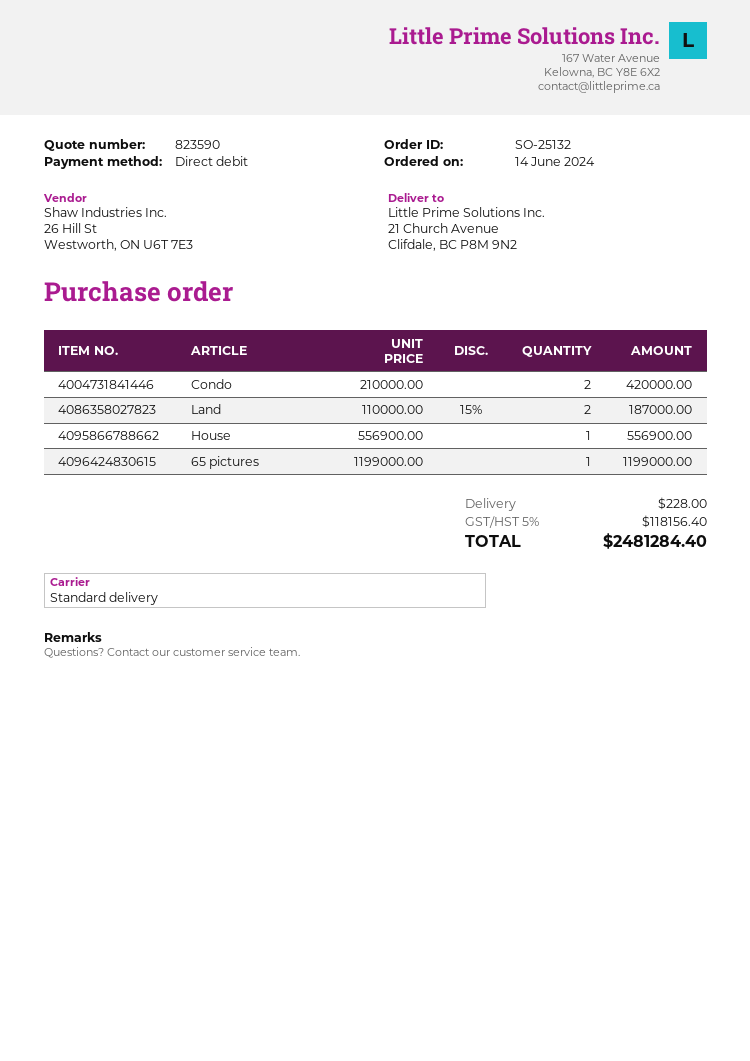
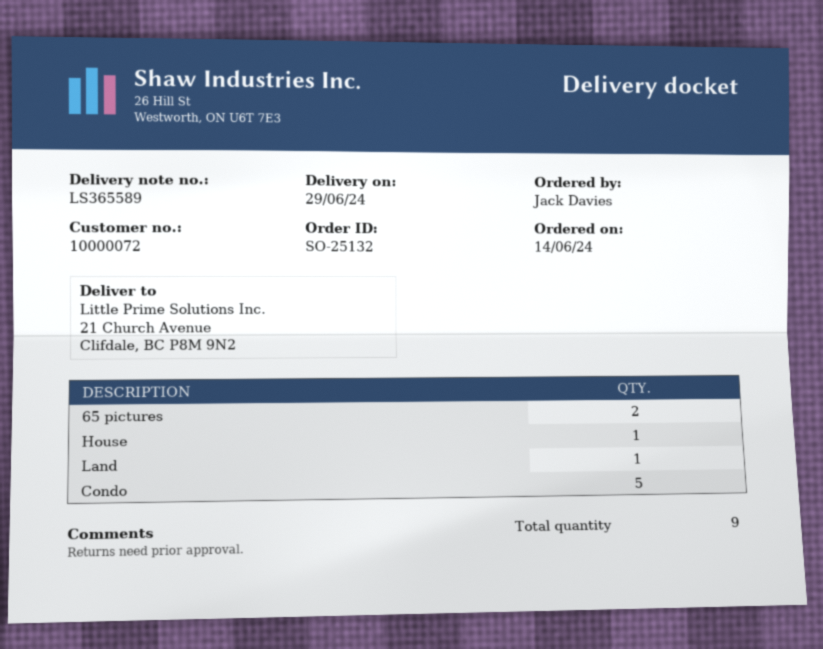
Condo: 2 -> 5
Land: 2 -> 1
65 pictures: 1 -> 2

